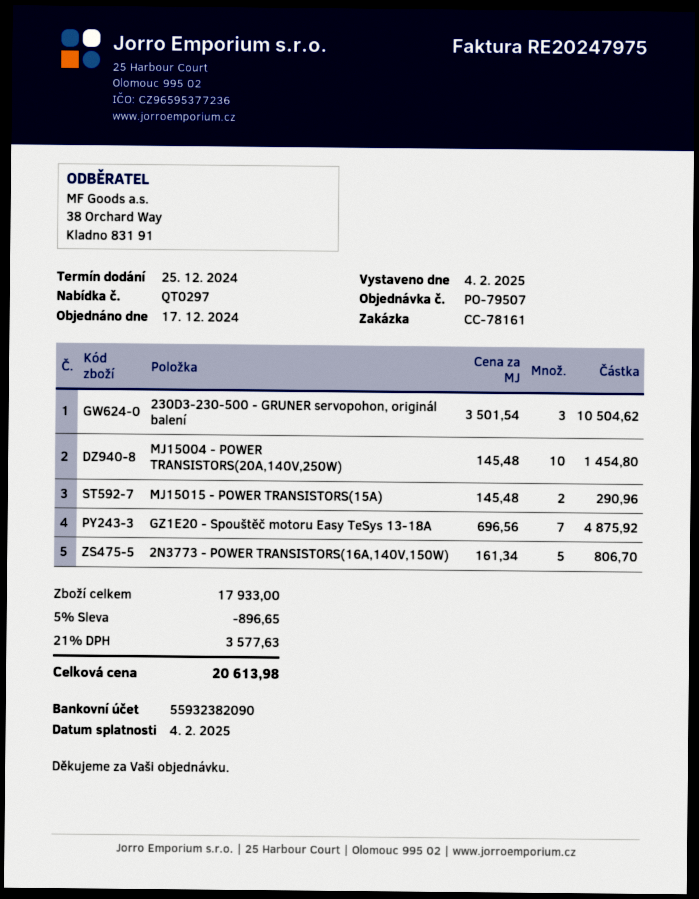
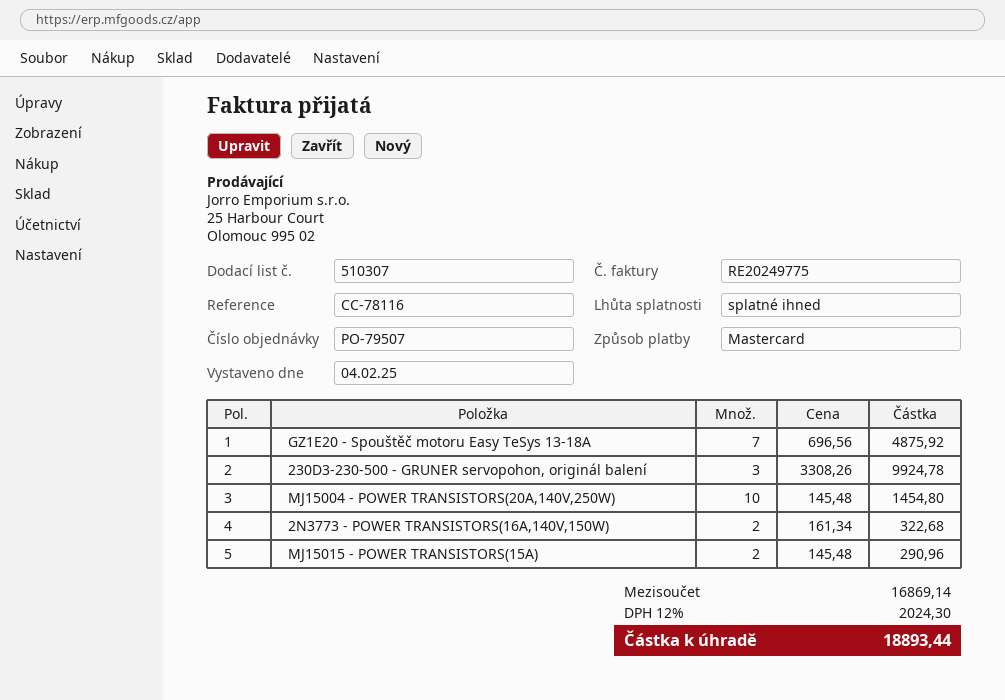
invoice number: RE20247975 -> RE20249775
reference: CC-78161 -> CC-78116
230D3-230-500 - GRUNER servopohon, originál balení: 3 x 3501.54 = 10504.62 -> 3 x 3308.26 = 9924.78
2N3773 - POWER TRANSISTORS(16A,140V,150W): 5 x 161.34 = 806.70 -> 2 x 161.34 = 322.68
subtotal: 17933.00 -> 16869.14
discount: 5% = 896.65 -> none
tax: 21% = 3577.63 -> 12% = 2024.30
total: 20613.98 -> 18893.44

